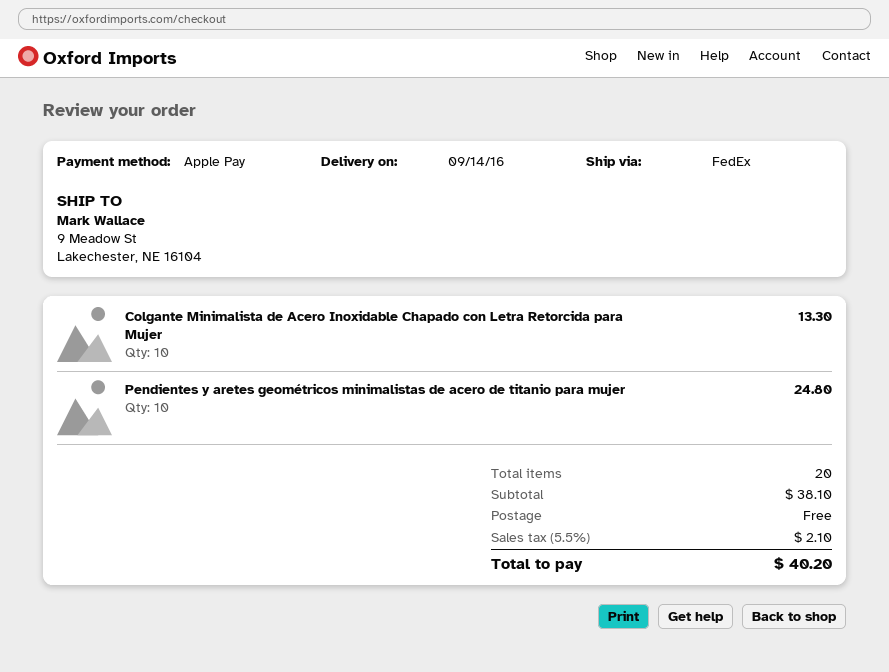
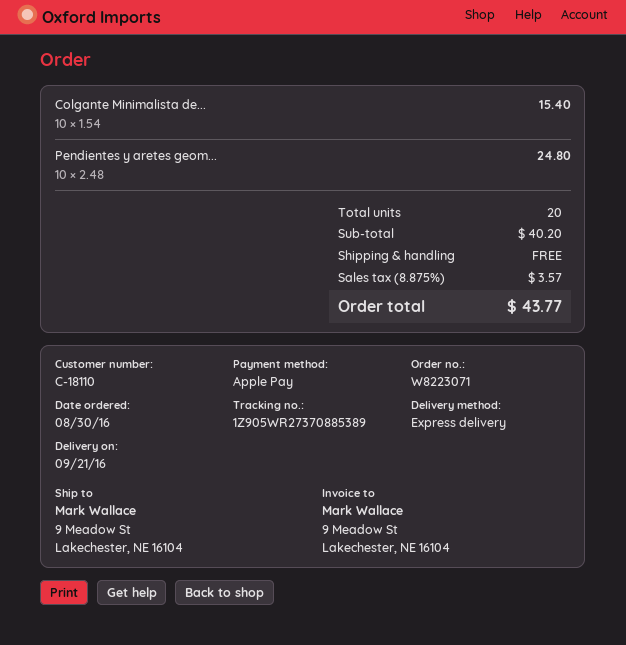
delivery date: 2016-09-14 -> 2016-09-21
shipping method: FedEx -> express
Colgante Minimalista de Acero Inoxidable Chapado con Letra Retorcida para Mujer: 10 for 13.30 -> 10 for 15.40
subtotal: 38.10 -> 40.20
tax: 5.5% = 2.10 -> 8.875% = 3.57
total: 40.20 -> 43.77

